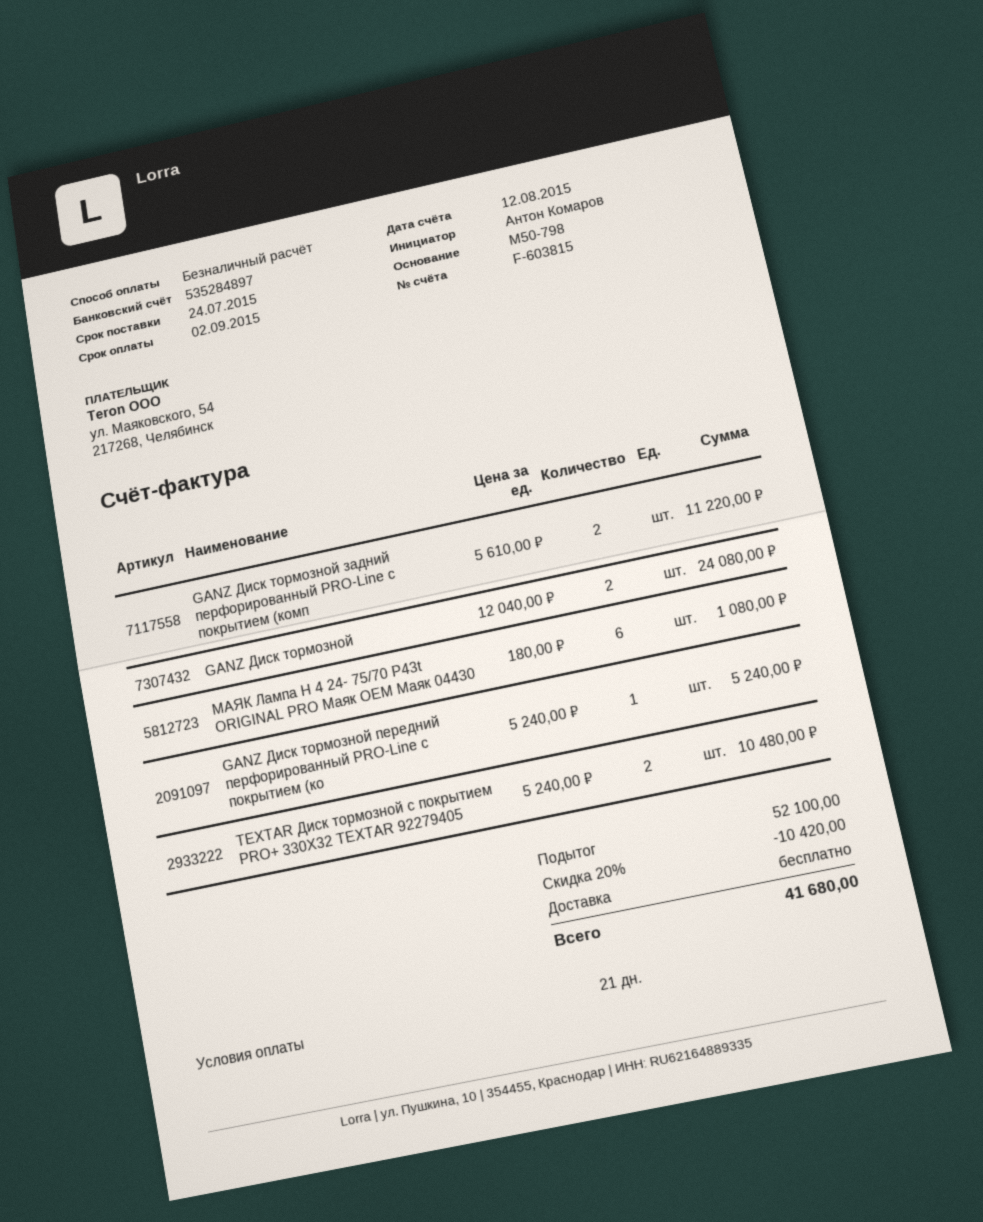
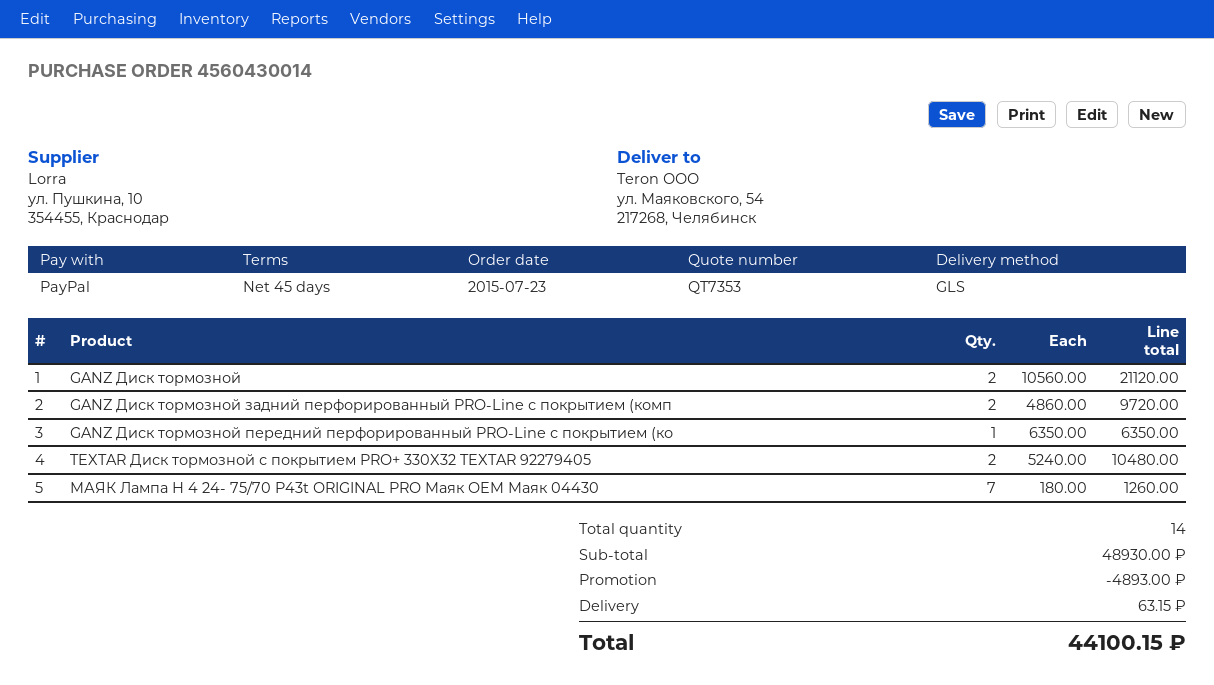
payment terms: 21 days -> 45 days
payment method: bank transfer -> PayPal
GANZ Диск тормозной задний перфорированный PRO-Line с покрытием (комп: 2 x 5610.00 = 11220.00 -> 2 x 4860.00 = 9720.00
GANZ Диск тормозной: 2 x 12040.00 = 24080.00 -> 2 x 10560.00 = 21120.00
МАЯК Лампа Н 4 24- 75/70 P43t ORIGINAL PRO Маяк OEM Маяк 04430: 6 x 180.00 = 1080.00 -> 7 x 180.00 = 1260.00
GANZ Диск тормозной передний перфорированный PRO-Line с покрытием (ко: 1 x 5240.00 = 5240.00 -> 1 x 6350.00 = 6350.00
subtotal: 52100.00 -> 48930.00
discount: 10420.00 -> 4893.00
shipping: 0.00 -> 63.15
total: 41680.00 -> 44100.15

